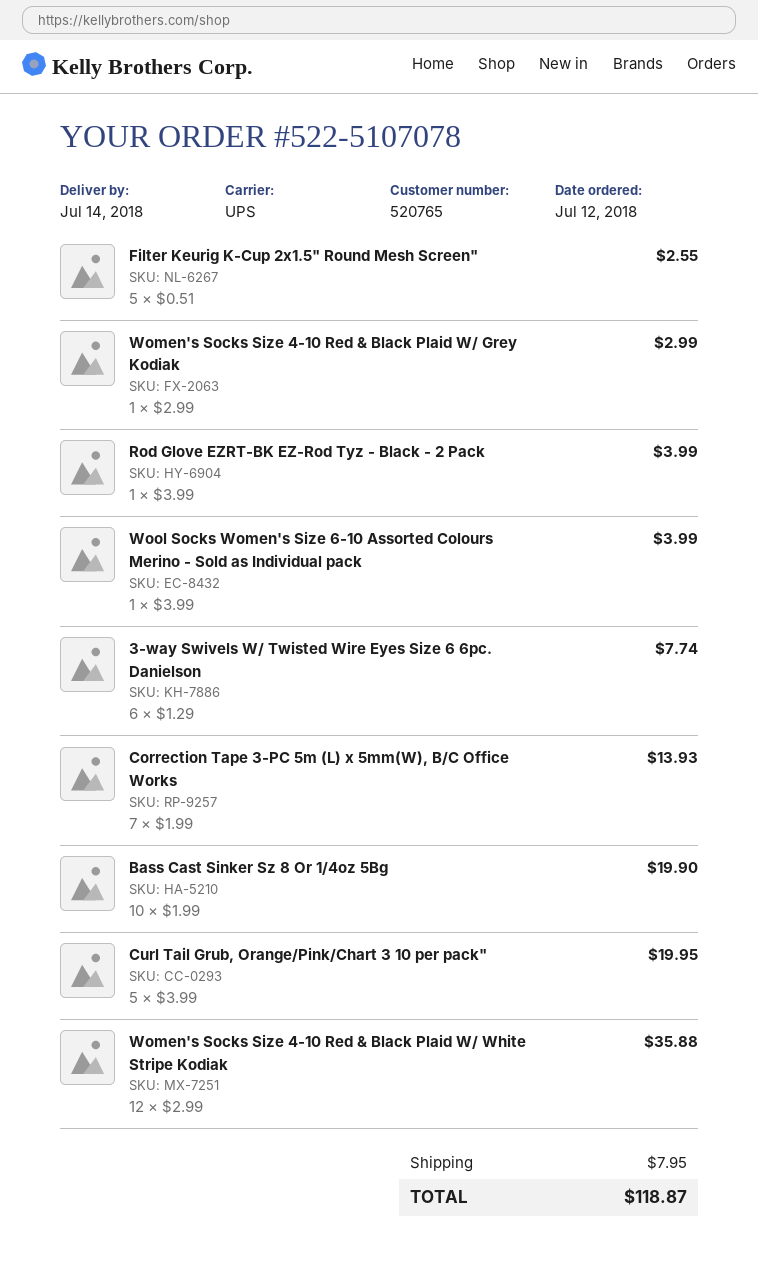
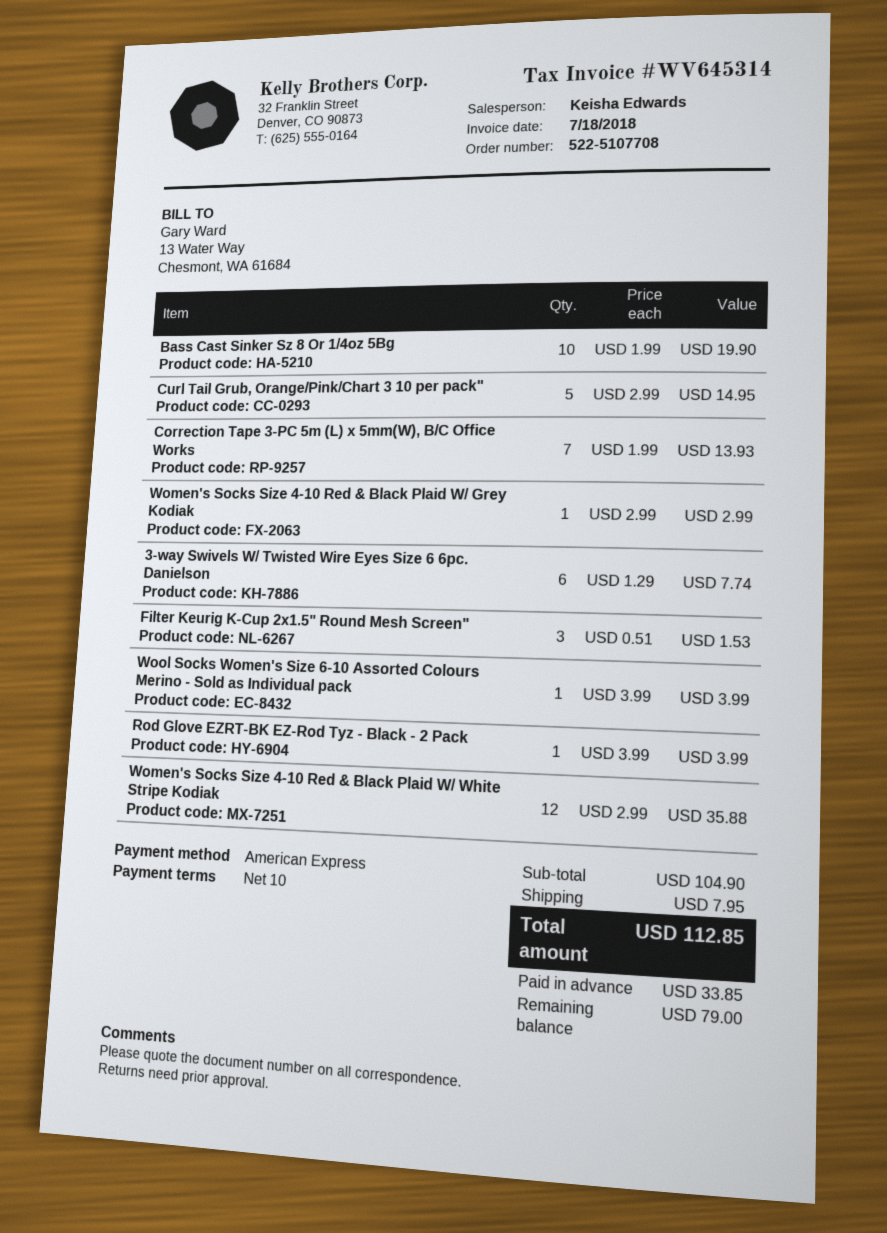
order number: 522-5107078 -> 522-5107708
Filter Keurig K-Cup 2x1.5" Round Mesh Screen": 5 x 0.51 = 2.55 -> 3 x 0.51 = 1.53
Curl Tail Grub, Orange/Pink/Chart 3 10 per pack": 5 x 3.99 = 19.95 -> 5 x 2.99 = 14.95
total: 118.87 -> 112.85

